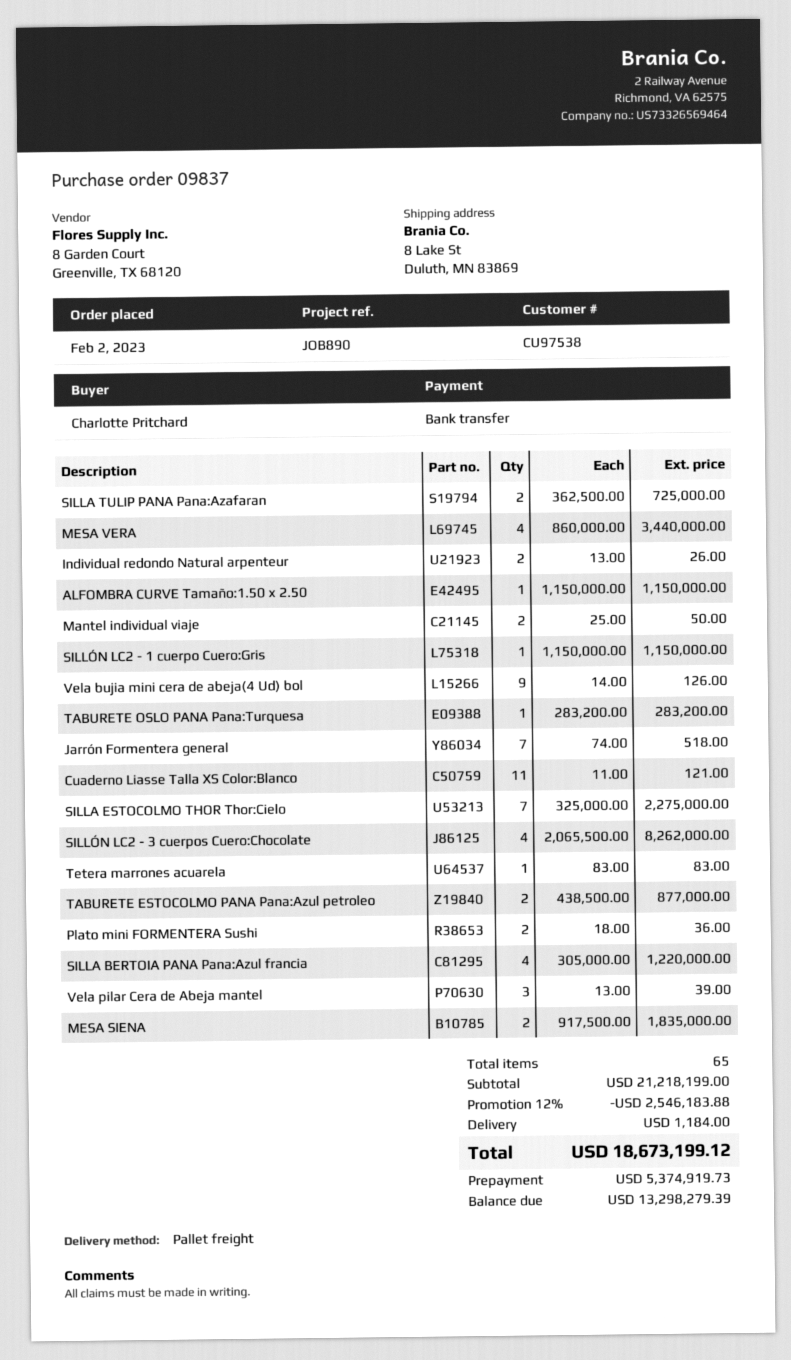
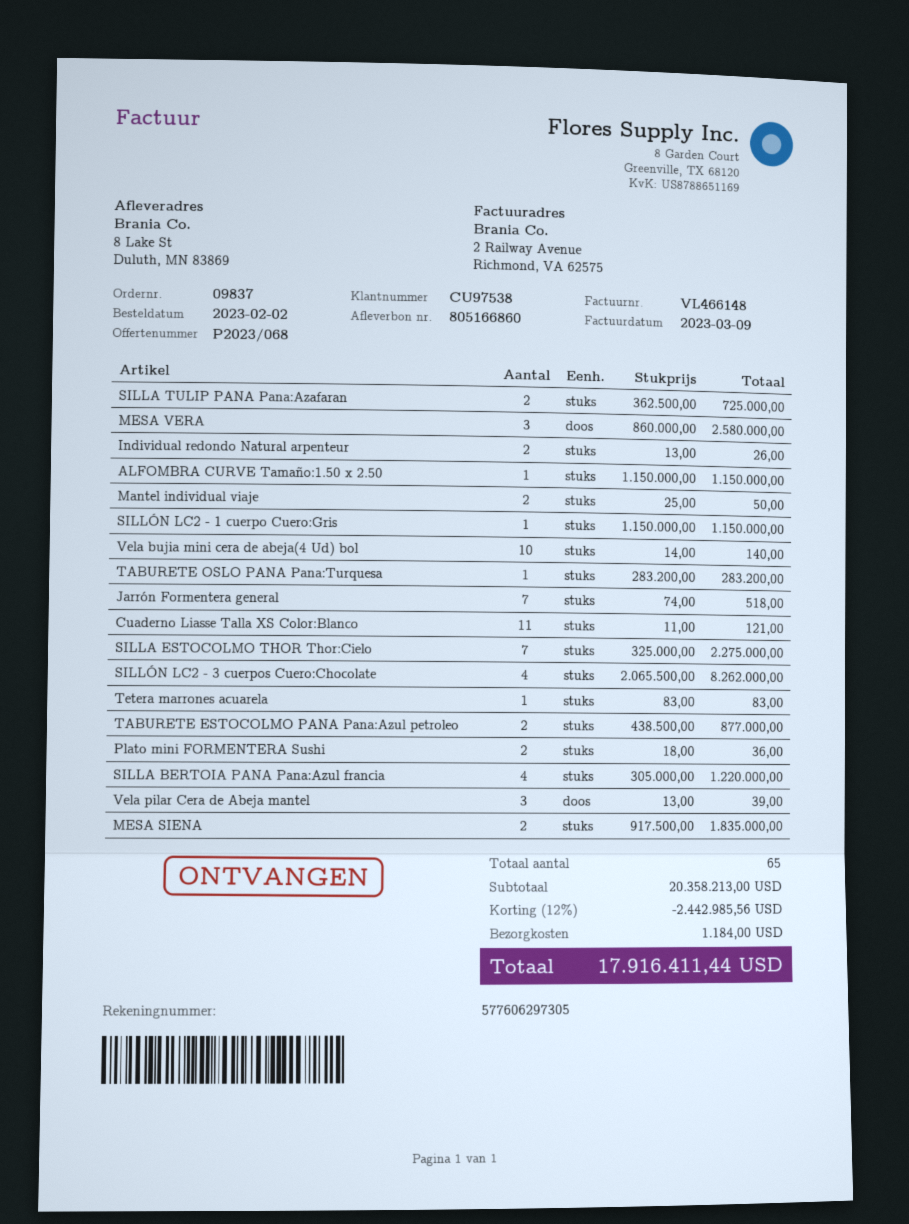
MESA VERA: 4 x 860000.00 = 3440000.00 -> 3 x 860000.00 = 2580000.00
Vela bujia mini cera de abeja(4 Ud) bol: 9 x 14.00 = 126.00 -> 10 x 14.00 = 140.00
subtotal: 21218199.00 -> 20358213.00
discount: 12% = 2546183.88 -> 12% = 2442985.56
total: 18673199.12 -> 17916411.44

